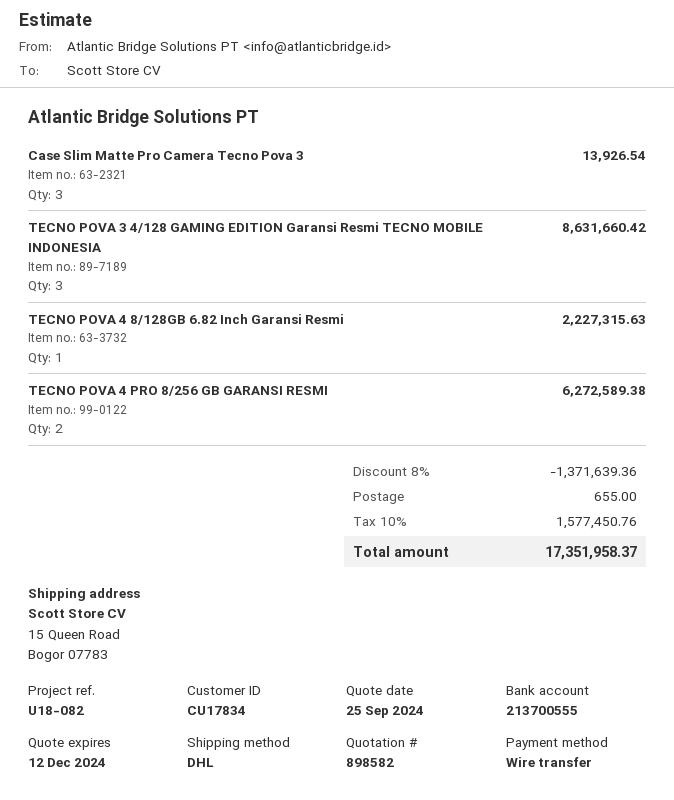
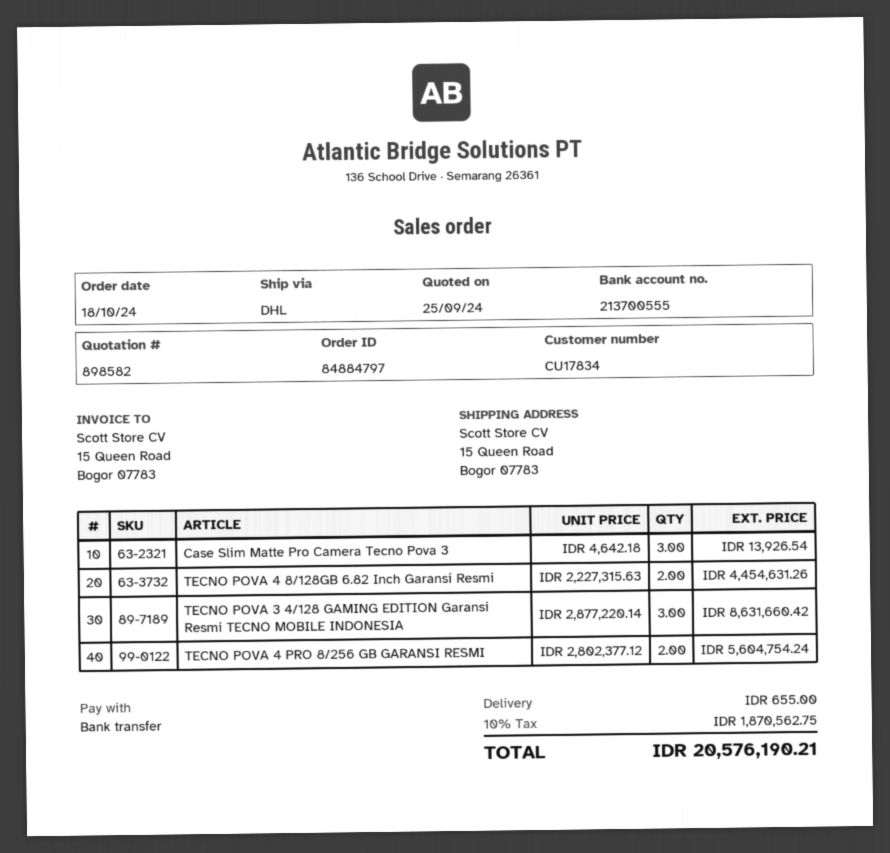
TECNO POVA 4 8/128GB 6.82 Inch Garansi Resmi: 1 for 2227315.63 -> 2 for 4454631.26
TECNO POVA 4 PRO 8/256 GB GARANSI RESMI: 2 for 6272589.38 -> 2 for 5604754.24
discount: 8% = 1371639.36 -> none
tax: 10% = 1577450.76 -> 10% = 1870562.75
total: 17351958.37 -> 20576190.21

